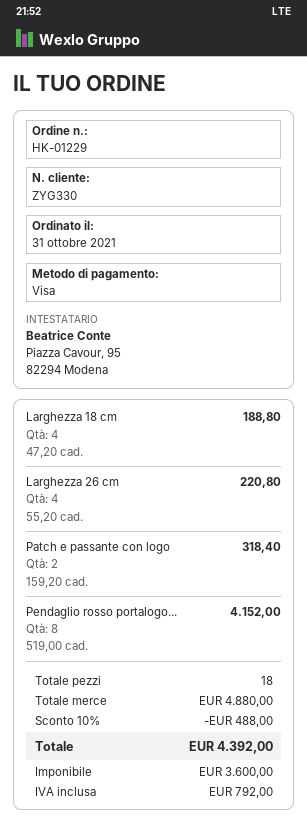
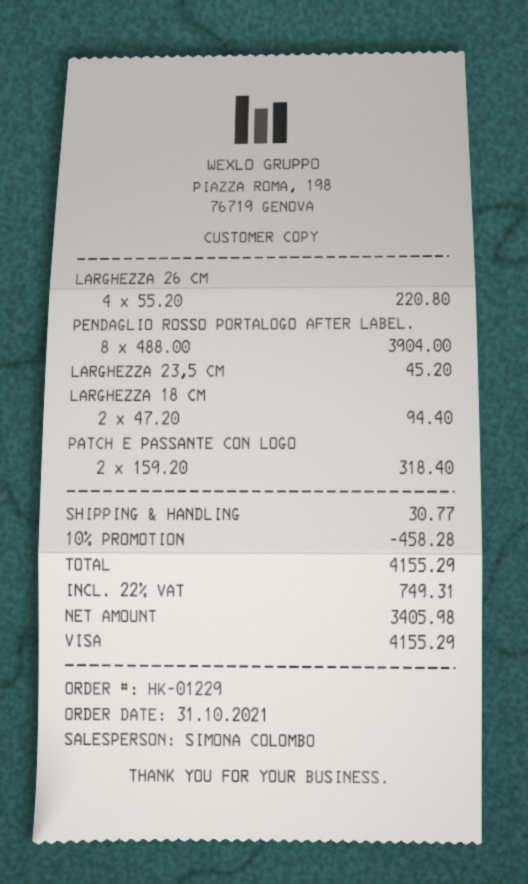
Larghezza 18 cm: 4 x 47.20 = 188.80 -> 2 x 47.20 = 94.40
Pendaglio rosso portalogo...: 8 x 519.00 = 4152.00 -> 8 x 488.00 = 3904.00
LARGHEZZA 23,5 CM: none -> 1 x 45.20 = 45.20
discount: 10% = 488.00 -> 10% = 458.28
shipping: none -> 30.77
net: 3600.00 -> 3405.98
tax: 792.00 -> 749.31
total: 4392.00 -> 4155.29

